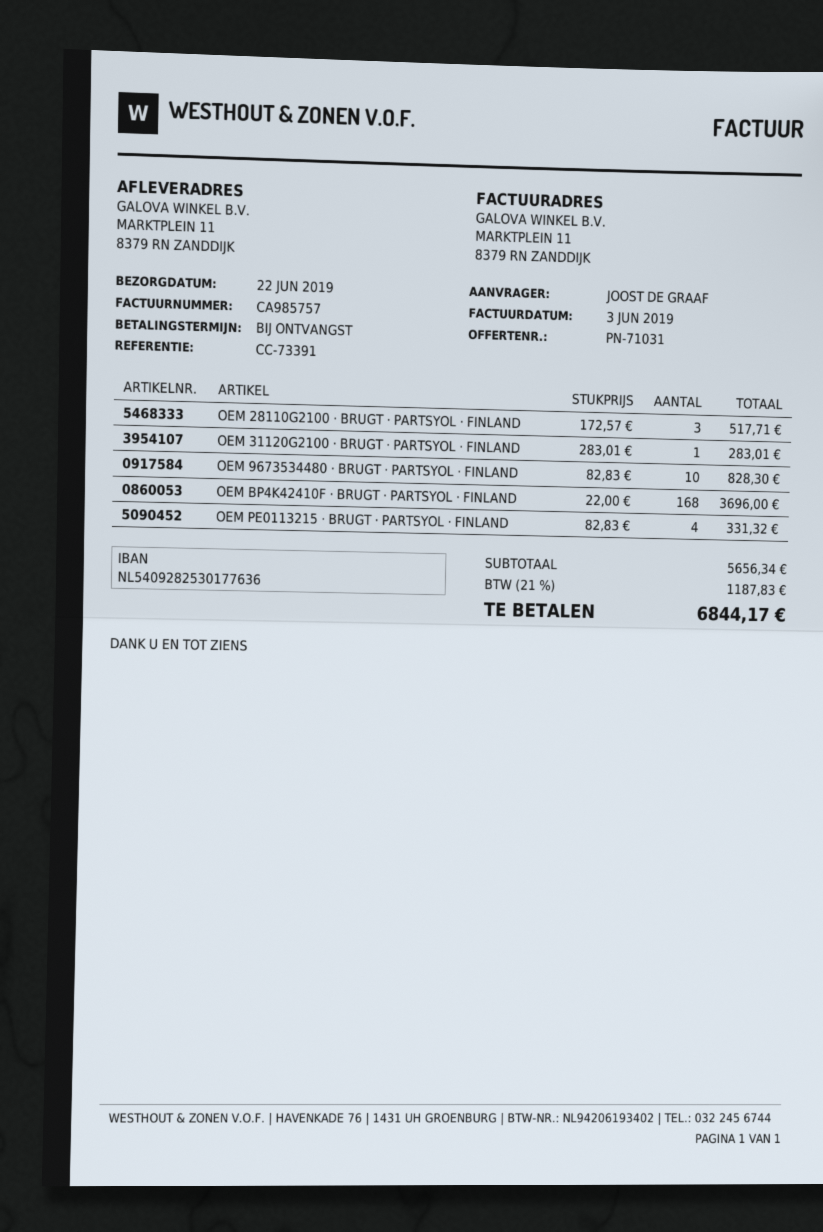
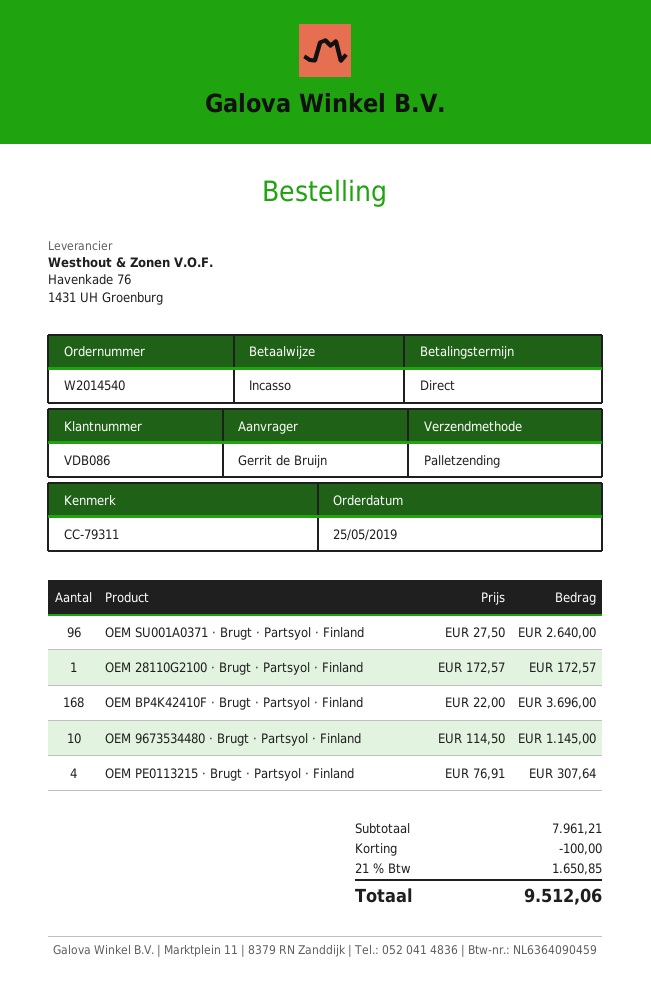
reference: CC-73391 -> CC-79311
ordered by: JOOST DE GRAAF -> Gerrit de Bruijn
OEM 28110G2100 · BRUGT · PARTSYOL · FINLAND: 3 x 172.57 = 517.71 -> 1 x 172.57 = 172.57
OEM 31120G2100 · BRUGT · PARTSYOL · FINLAND: 1 x 283.01 = 283.01 -> none
OEM 9673534480 · BRUGT · PARTSYOL · FINLAND: 10 x 82.83 = 828.30 -> 10 x 114.50 = 1145.00
OEM PE0113215 · BRUGT · PARTSYOL · FINLAND: 4 x 82.83 = 331.32 -> 4 x 76.91 = 307.64
OEM SU001A0371 · Brugt · Partsyol · Finland: none -> 96 x 27.50 = 2640.00
subtotal: 5656.34 -> 7961.21
discount: none -> 100.00
tax: 21% = 1187.83 -> 21% = 1650.85
total: 6844.17 -> 9512.06

